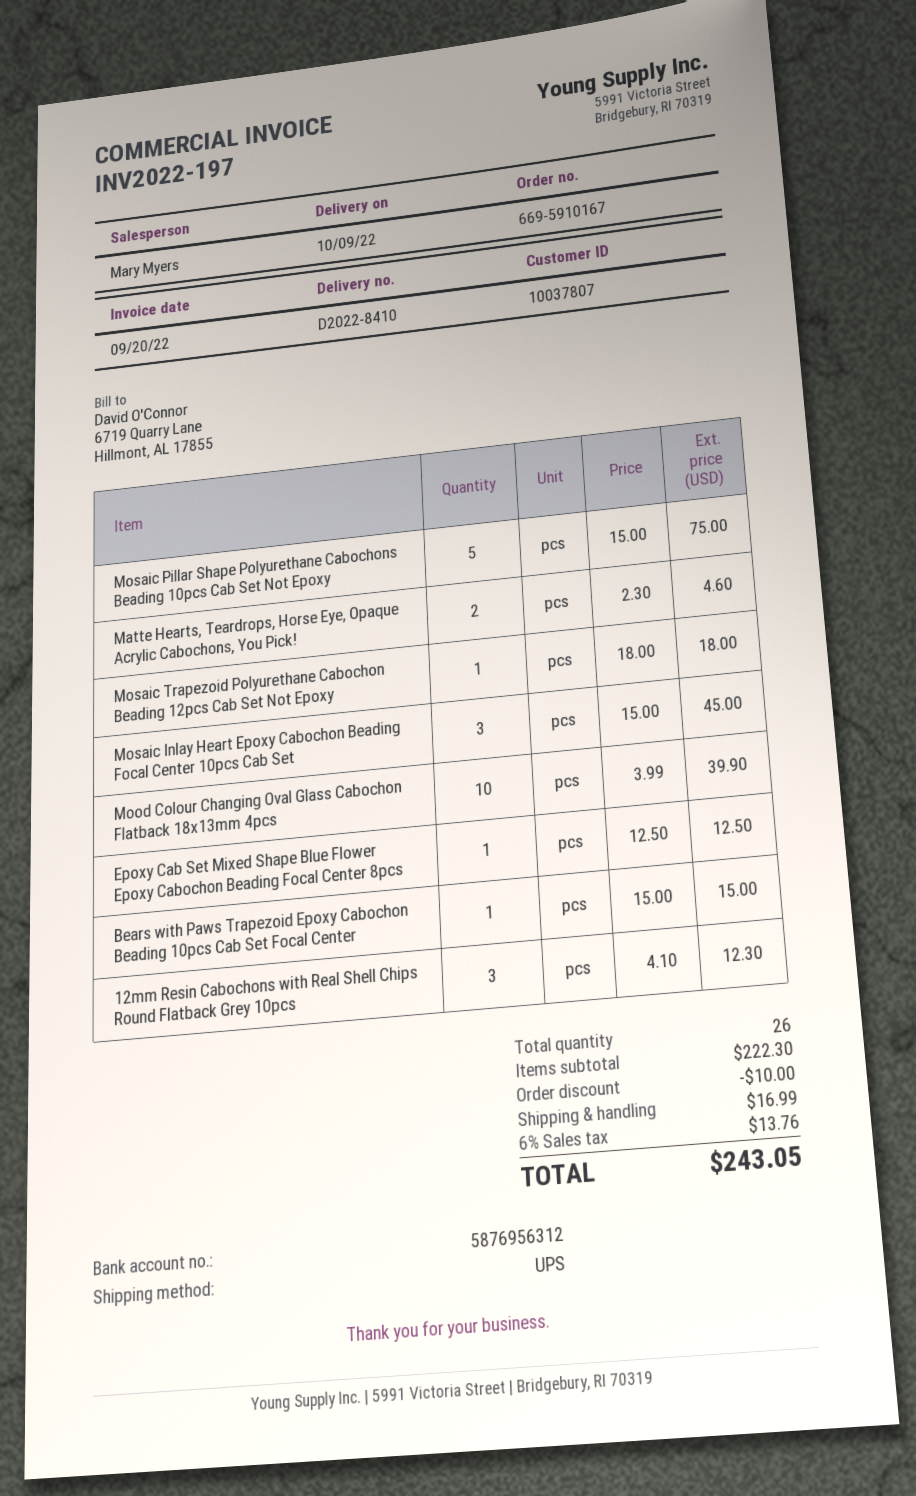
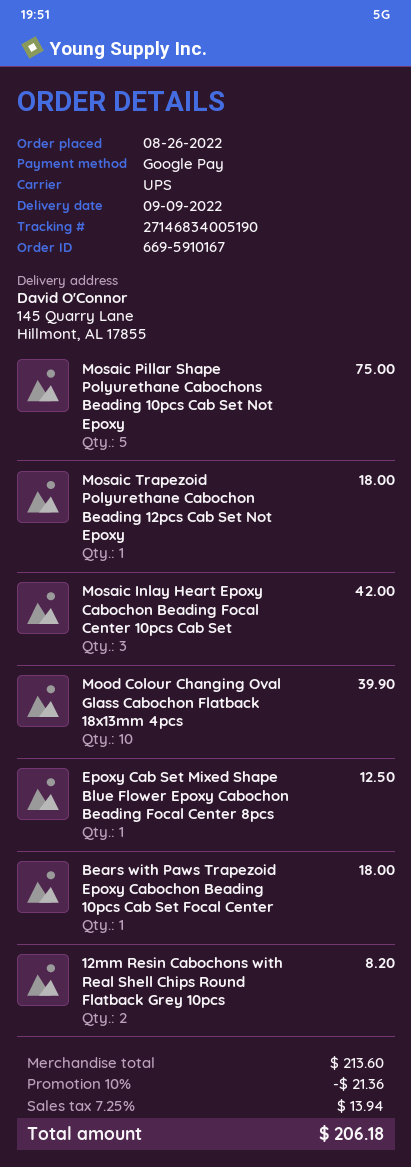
delivery date: 2022-10-09 -> 2022-09-09
Matte Hearts, Teardrops, Horse Eye, Opaque Acrylic Cabochons, You Pick!: 2 for 4.60 -> none
Mosaic Inlay Heart Epoxy Cabochon Beading Focal Center 10pcs Cab Set: 3 for 45.00 -> 3 for 42.00
Bears with Paws Trapezoid Epoxy Cabochon Beading 10pcs Cab Set Focal Center: 1 for 15.00 -> 1 for 18.00
12mm Resin Cabochons with Real Shell Chips Round Flatback Grey 10pcs: 3 for 12.30 -> 2 for 8.20
subtotal: 222.30 -> 213.60
discount: 10.00 -> 21.36
shipping: 16.99 -> none
tax: 6% = 13.76 -> 7.25% = 13.94
total: 243.05 -> 206.18

